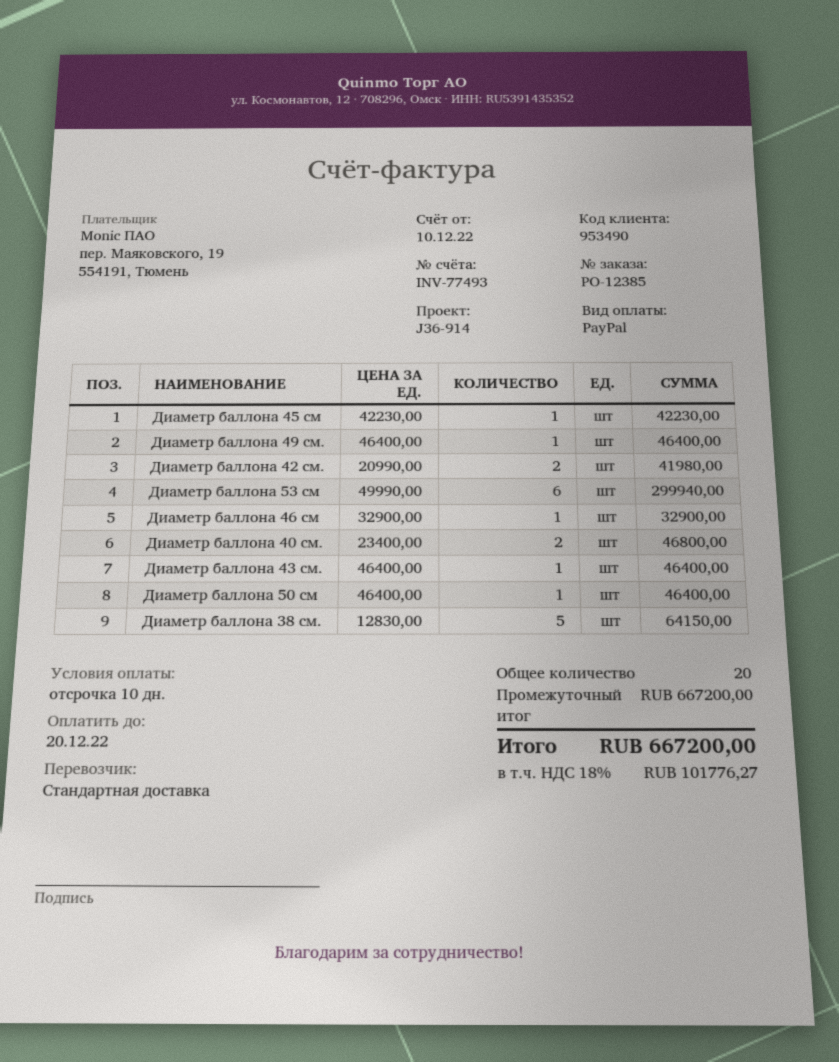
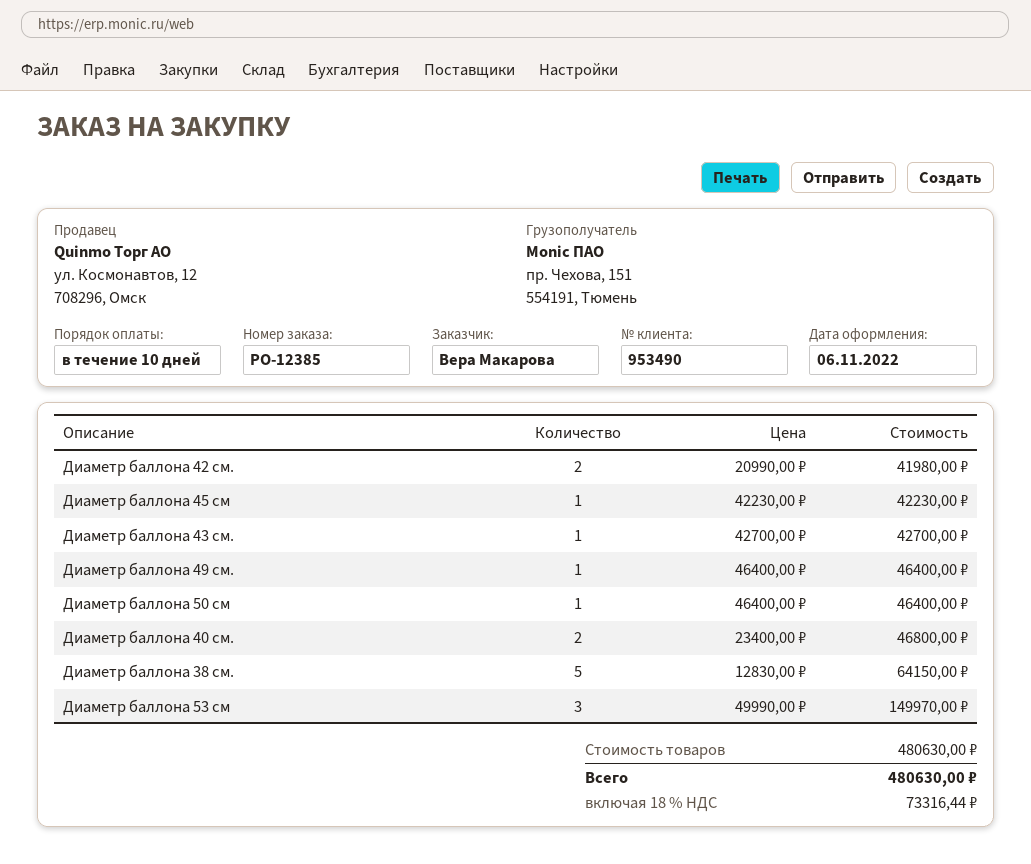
Диаметр баллона 53 см: 6 x 49990.00 = 299940.00 -> 3 x 49990.00 = 149970.00
Диаметр баллона 46 см: 1 x 32900.00 = 32900.00 -> none
Диаметр баллона 43 см.: 1 x 46400.00 = 46400.00 -> 1 x 42700.00 = 42700.00
subtotal: 667200.00 -> 480630.00
tax: 18% = 101776.27 -> 18% = 73316.44
total: 667200.00 -> 480630.00

